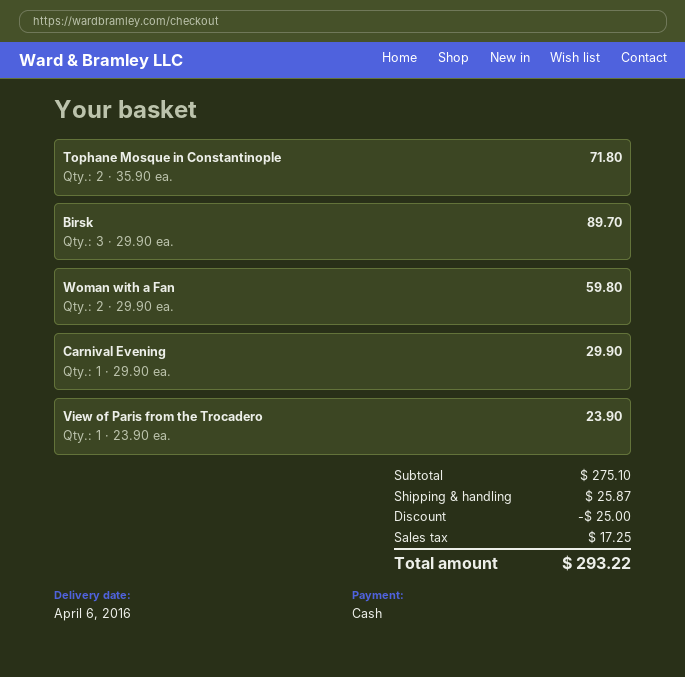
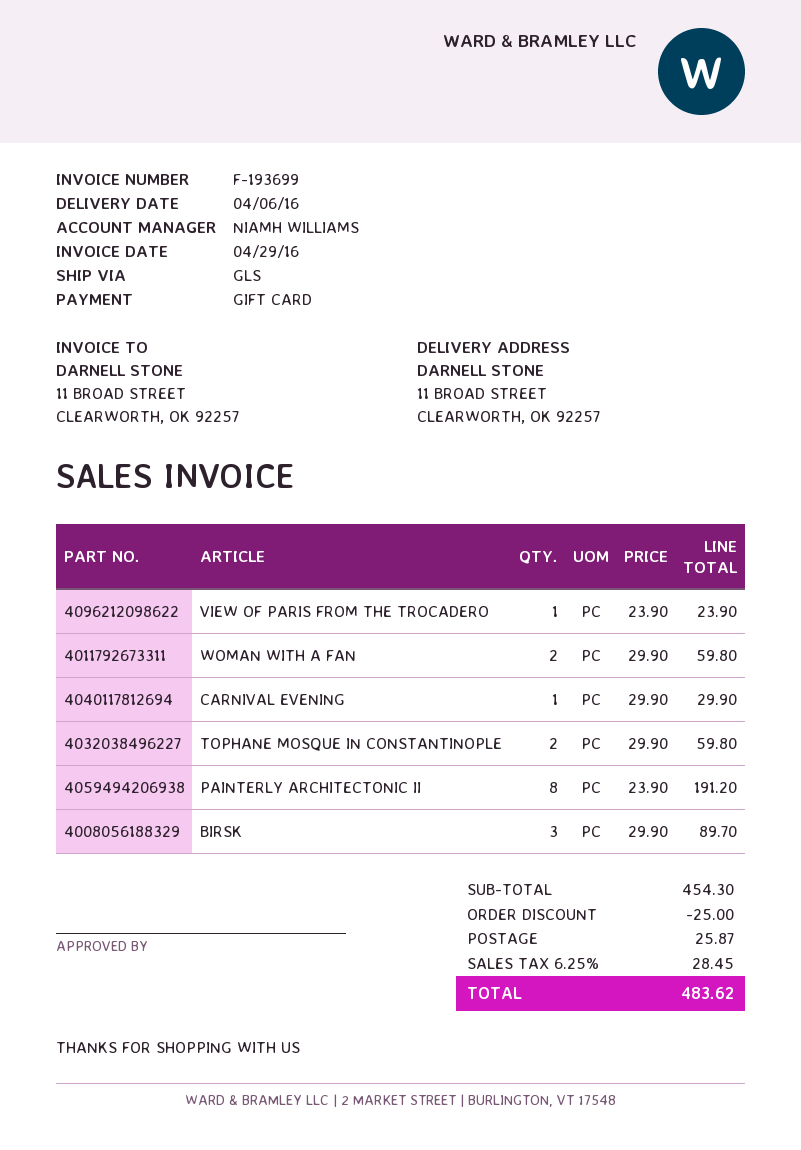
payment method: cash -> gift card
Tophane Mosque in Constantinople: 2 x 35.90 = 71.80 -> 2 x 29.90 = 59.80
PAINTERLY ARCHITECTONIC II: none -> 8 x 23.90 = 191.20
subtotal: 275.10 -> 454.30
tax: 17.25 -> 28.45
total: 293.22 -> 483.62

